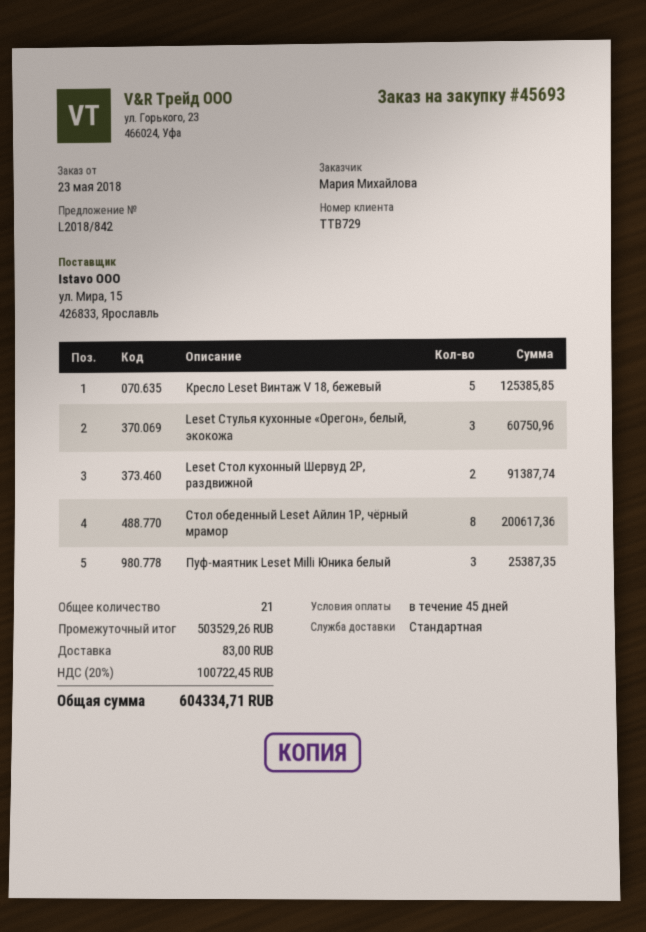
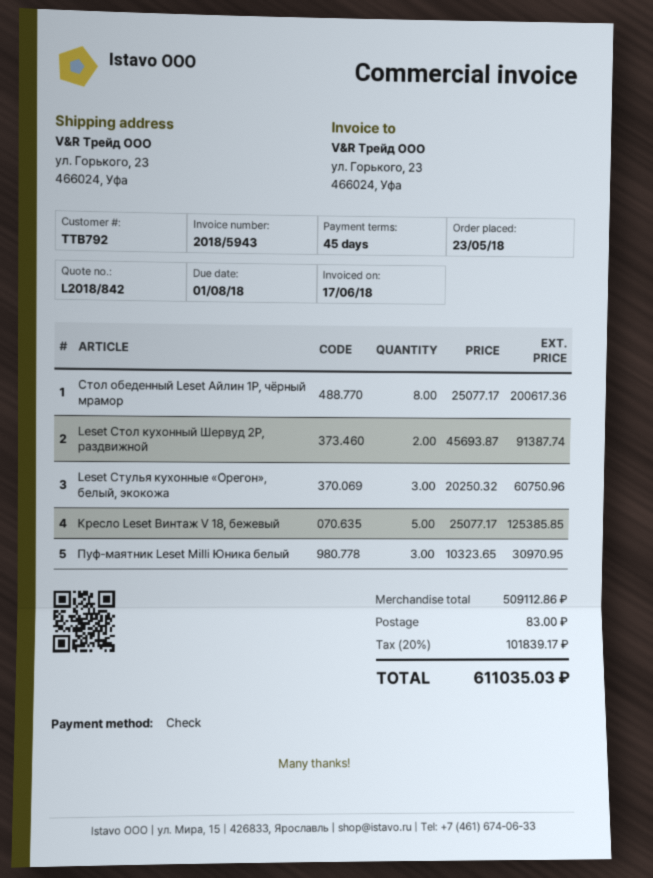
customer number: TTB729 -> TTB792
Пуф-маятник Leset Milli Юника белый: 3 for 25387.35 -> 3 for 30970.95
subtotal: 503529.26 -> 509112.86
tax: 20% = 100722.45 -> 20% = 101839.17
total: 604334.71 -> 611035.03

